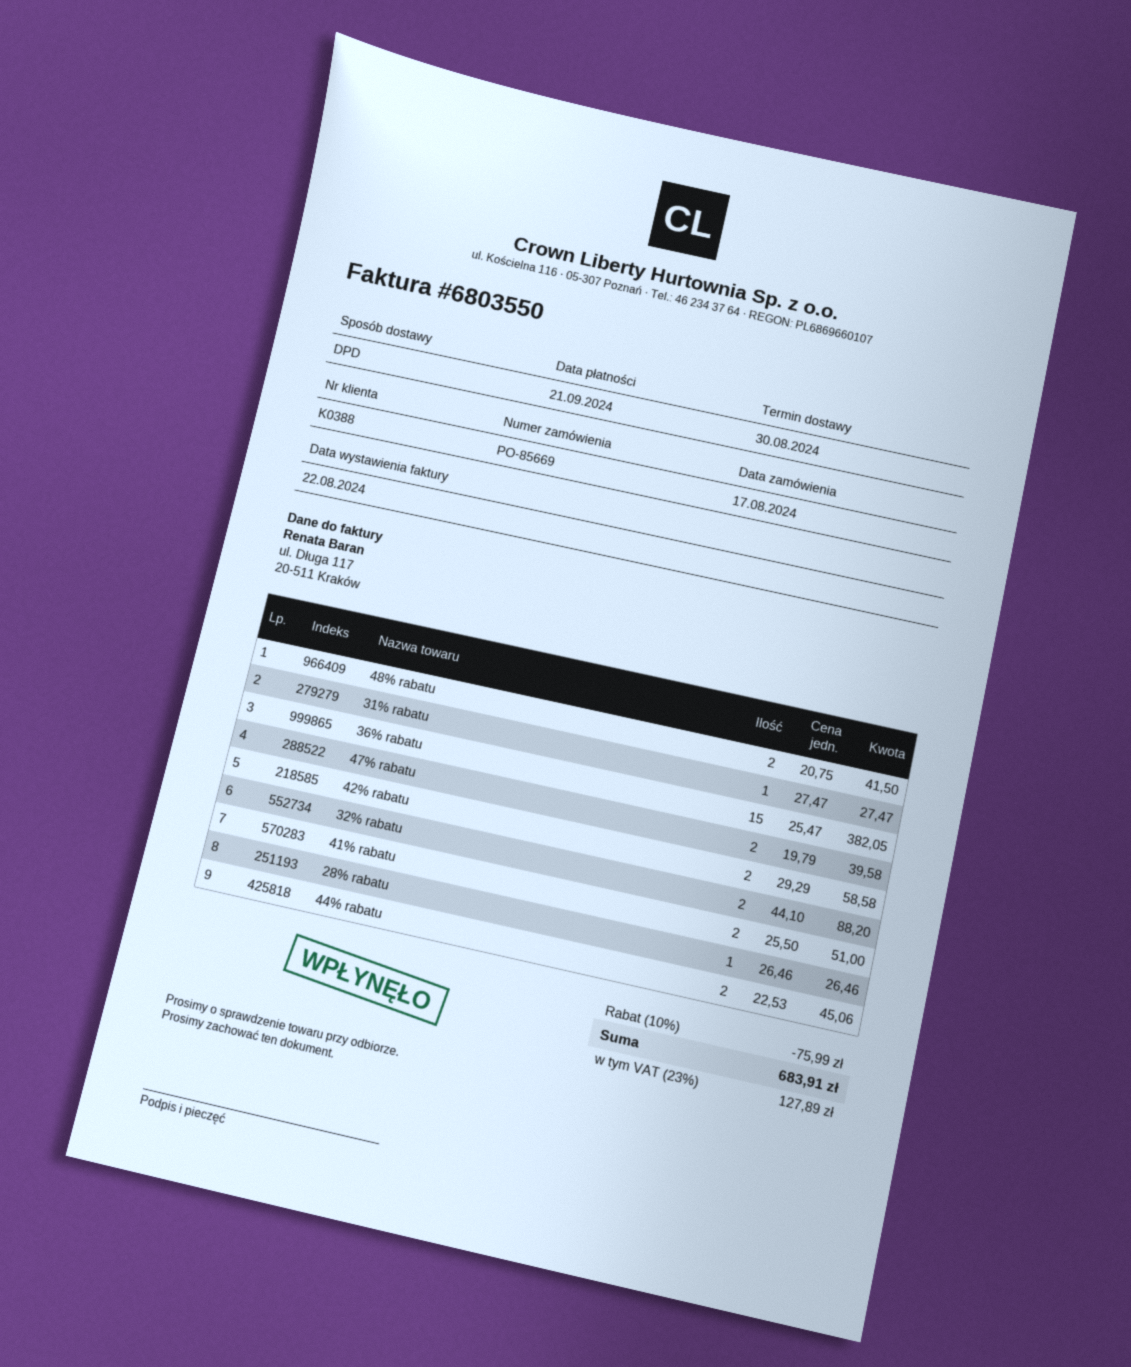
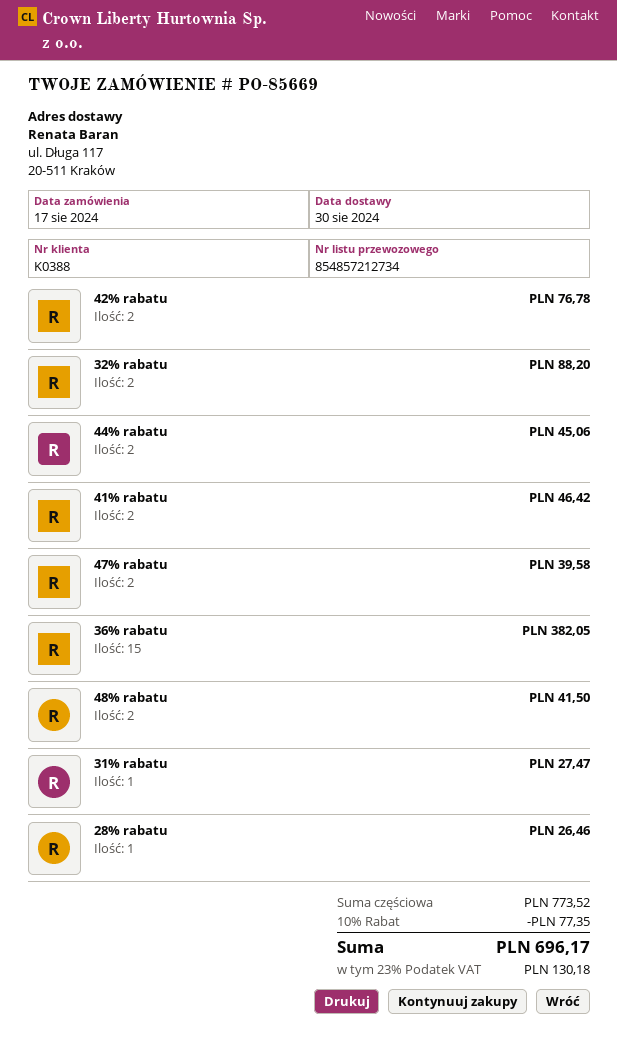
42% rabatu: 2 for 58.58 -> 2 for 76.78
41% rabatu: 2 for 51.00 -> 2 for 46.42
discount: 10% = 75.99 -> 10% = 77.35
tax: 23% = 127.89 -> 23% = 130.18
total: 683.91 -> 696.17

